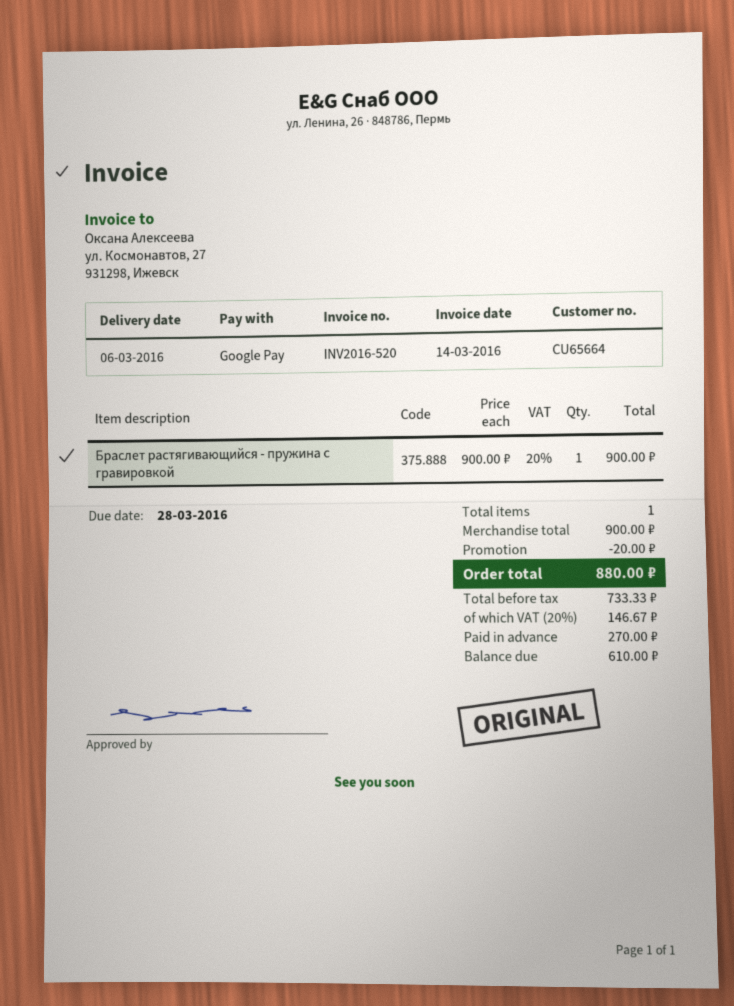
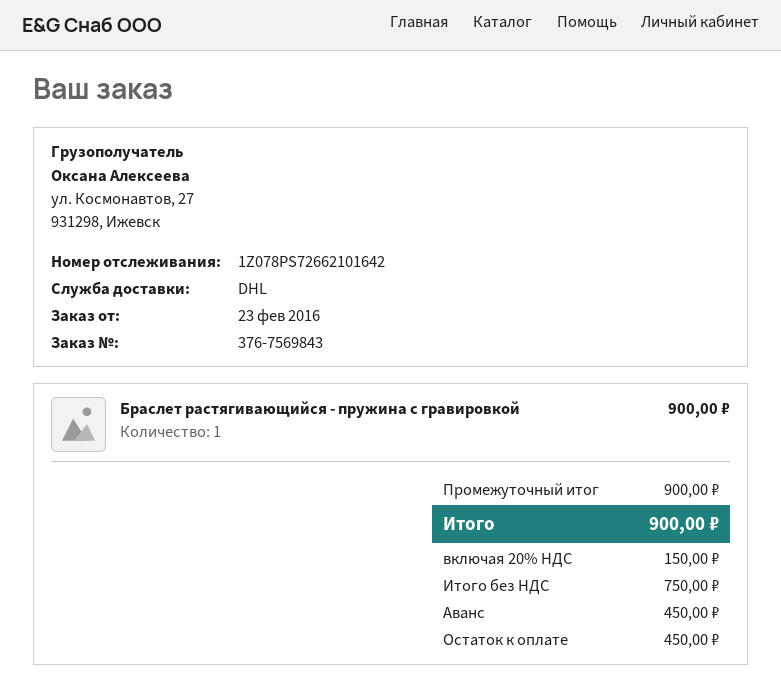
discount: 20.00 -> none
net: 733.33 -> 750.00
tax: 20% = 146.67 -> 20% = 150.00
total: 880.00 -> 900.00
deposit: 270.00 -> 450.00
balance: 610.00 -> 450.00

